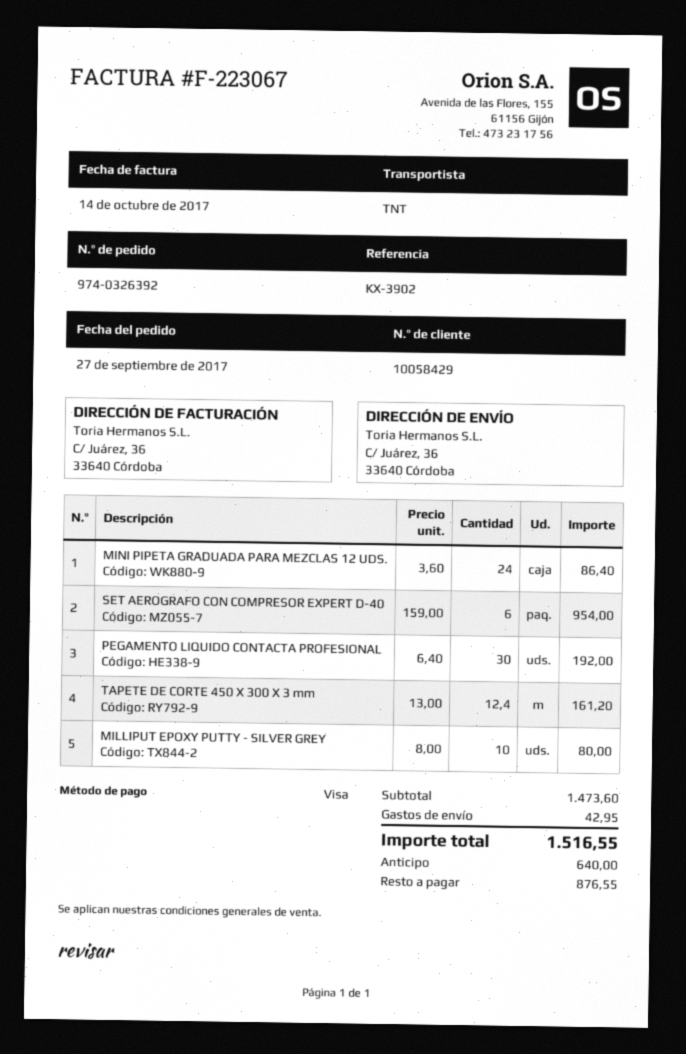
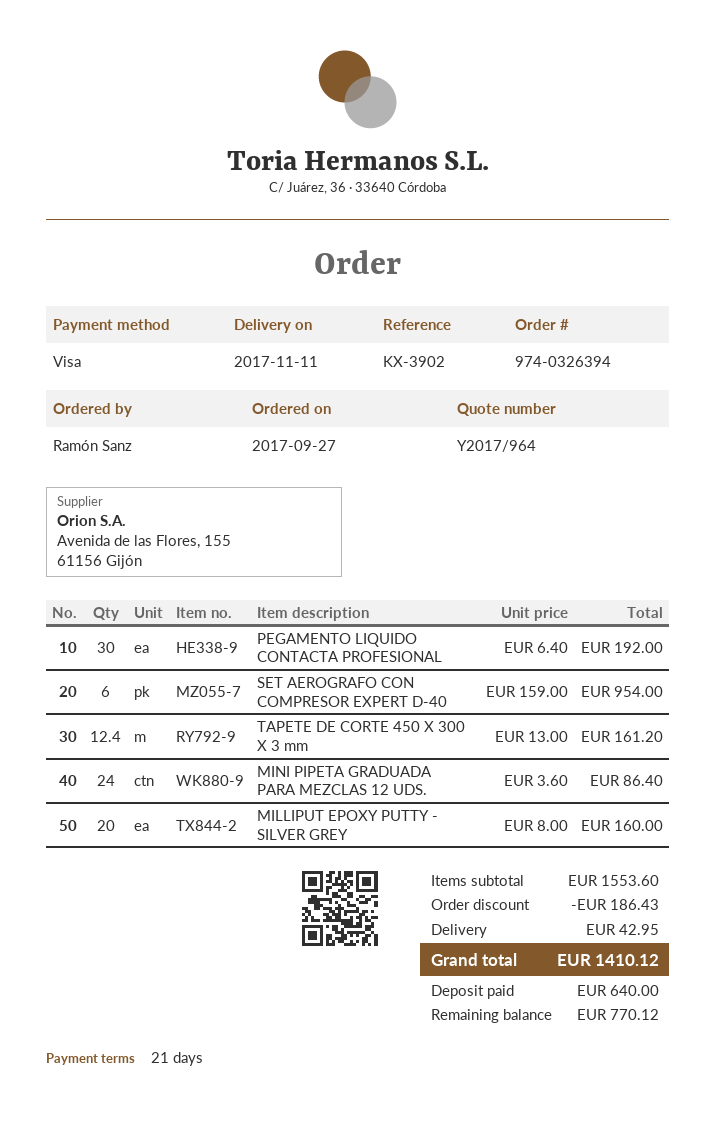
order number: 974-0326392 -> 974-0326394
MILLIPUT EPOXY PUTTY - SILVER GREY: 10 x 8.00 = 80.00 -> 20 x 8.00 = 160.00
subtotal: 1473.60 -> 1553.60
discount: none -> 186.43
total: 1516.55 -> 1410.12
balance: 876.55 -> 770.12

